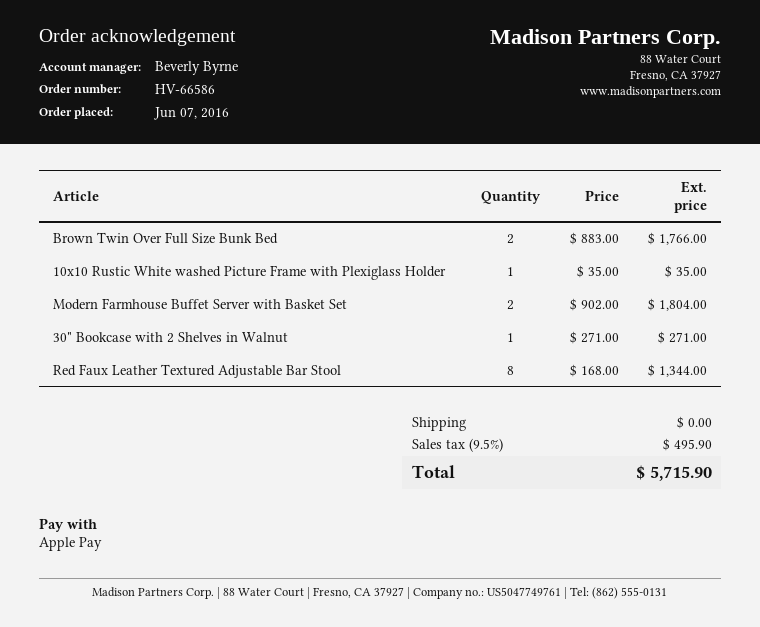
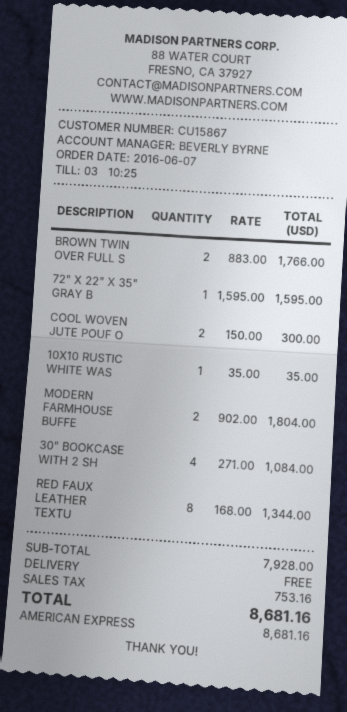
payment method: Apple Pay -> American Express
30" Bookcase with 2 Shelves in Walnut: 1 x 271.00 = 271.00 -> 4 x 271.00 = 1084.00
72" X 22" X 35" GRAY B: none -> 1 x 1595.00 = 1595.00
COOL WOVEN JUTE POUF O: none -> 2 x 150.00 = 300.00
tax: 495.90 -> 753.16
total: 5715.90 -> 8681.16

